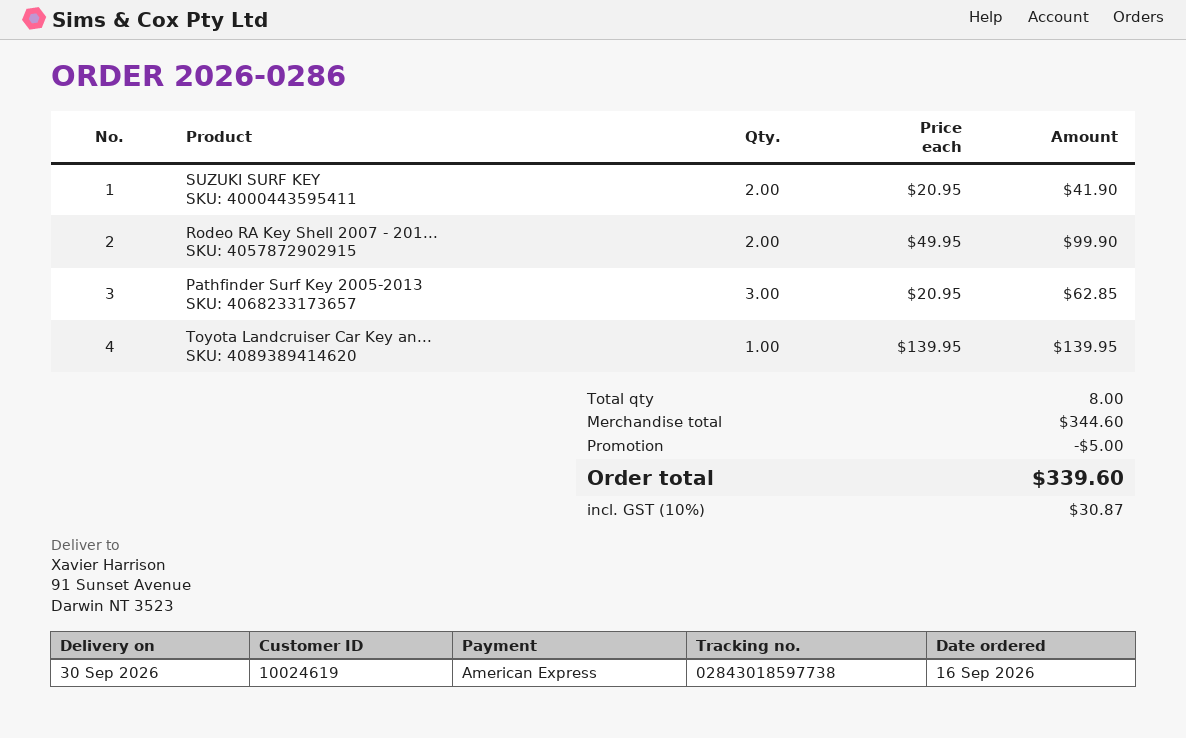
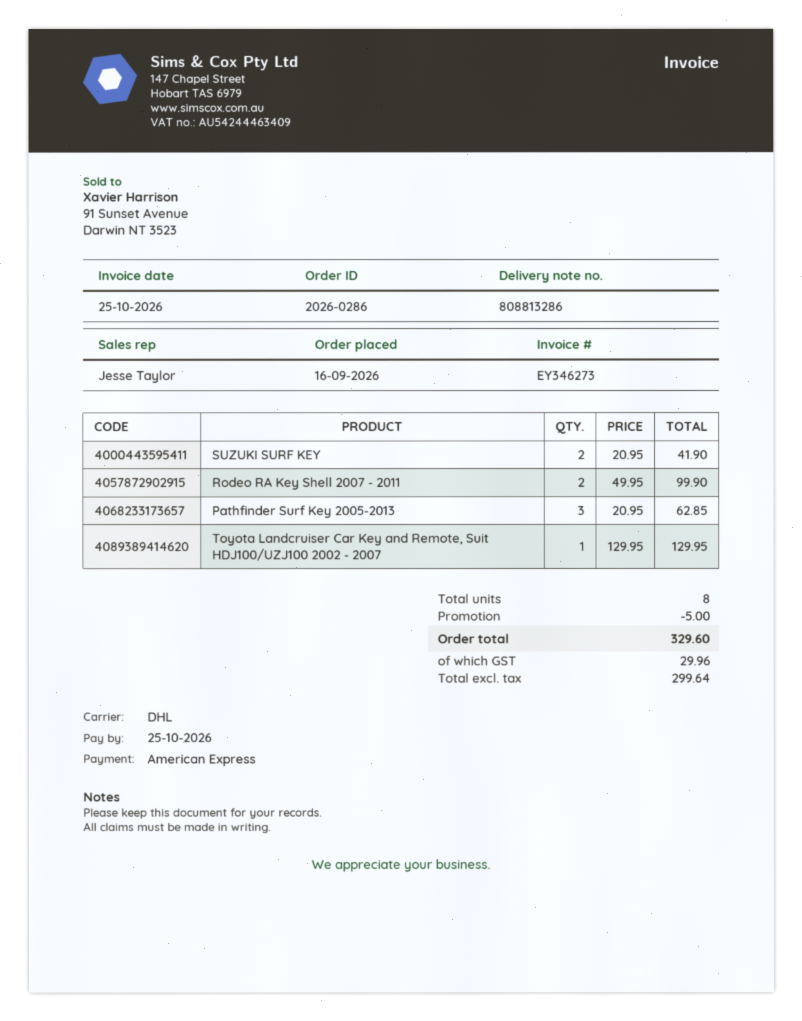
Toyota Landcruiser Car Key an...: 1 x 139.95 = 139.95 -> 1 x 129.95 = 129.95
tax: 30.87 -> 29.96
total: 339.60 -> 329.60

